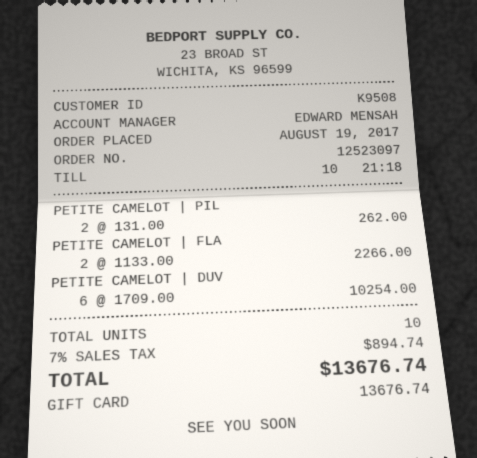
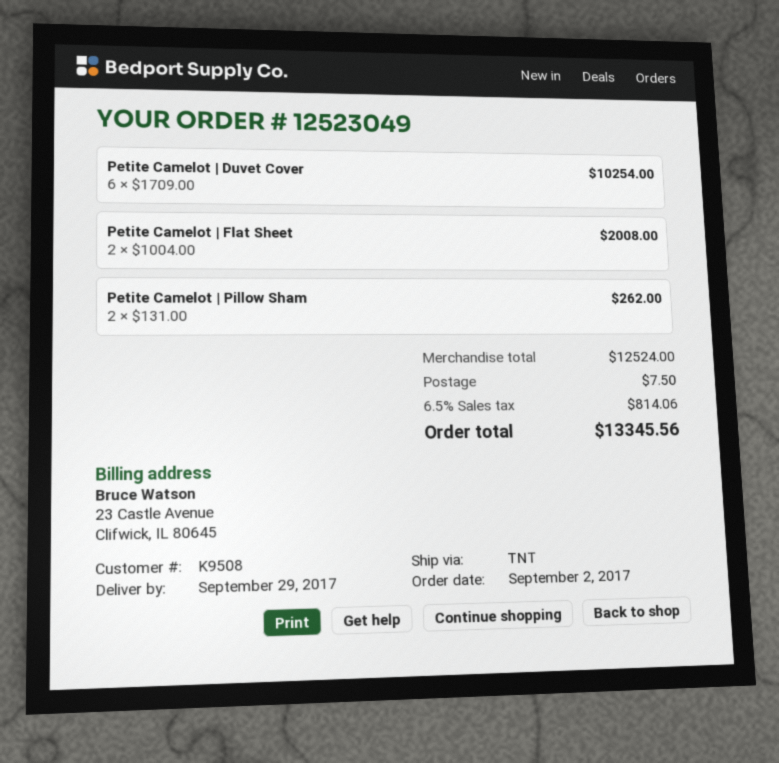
order number: 12523097 -> 12523049
order date: 2017-08-19 -> 2017-09-02
PETITE CAMELOT | FLA: 2 x 1133.00 = 2266.00 -> 2 x 1004.00 = 2008.00
shipping: none -> 7.50
tax: 7% = 894.74 -> 6.5% = 814.06
total: 13676.74 -> 13345.56

